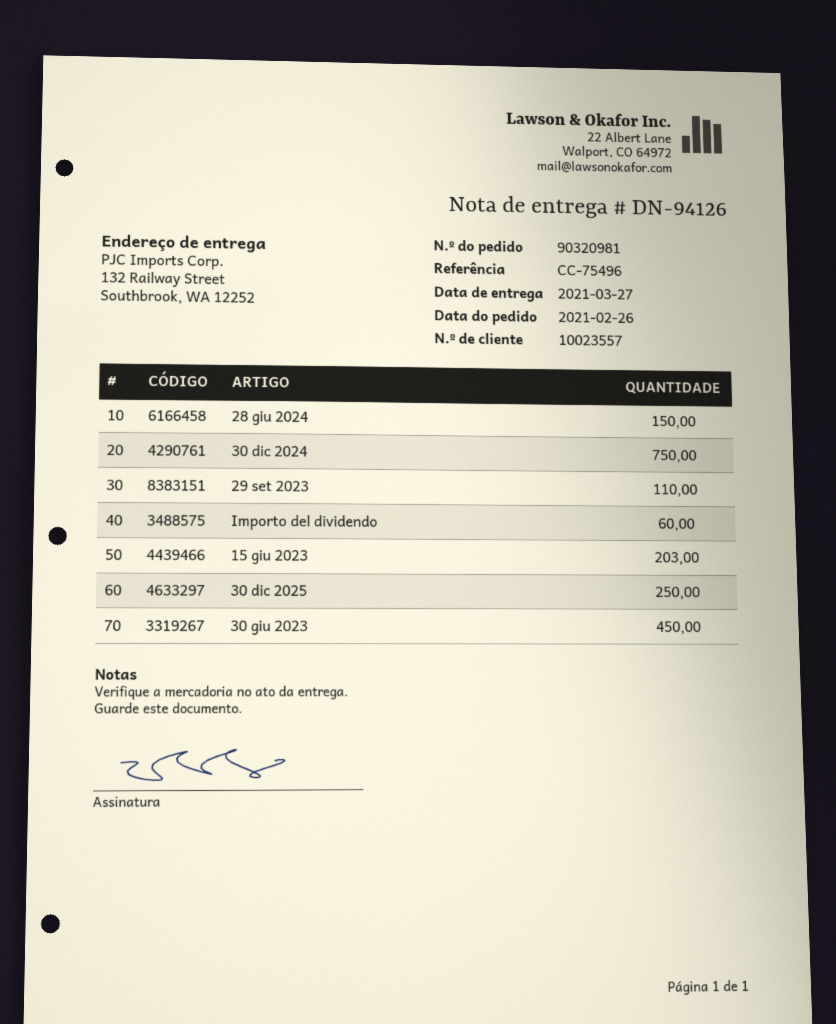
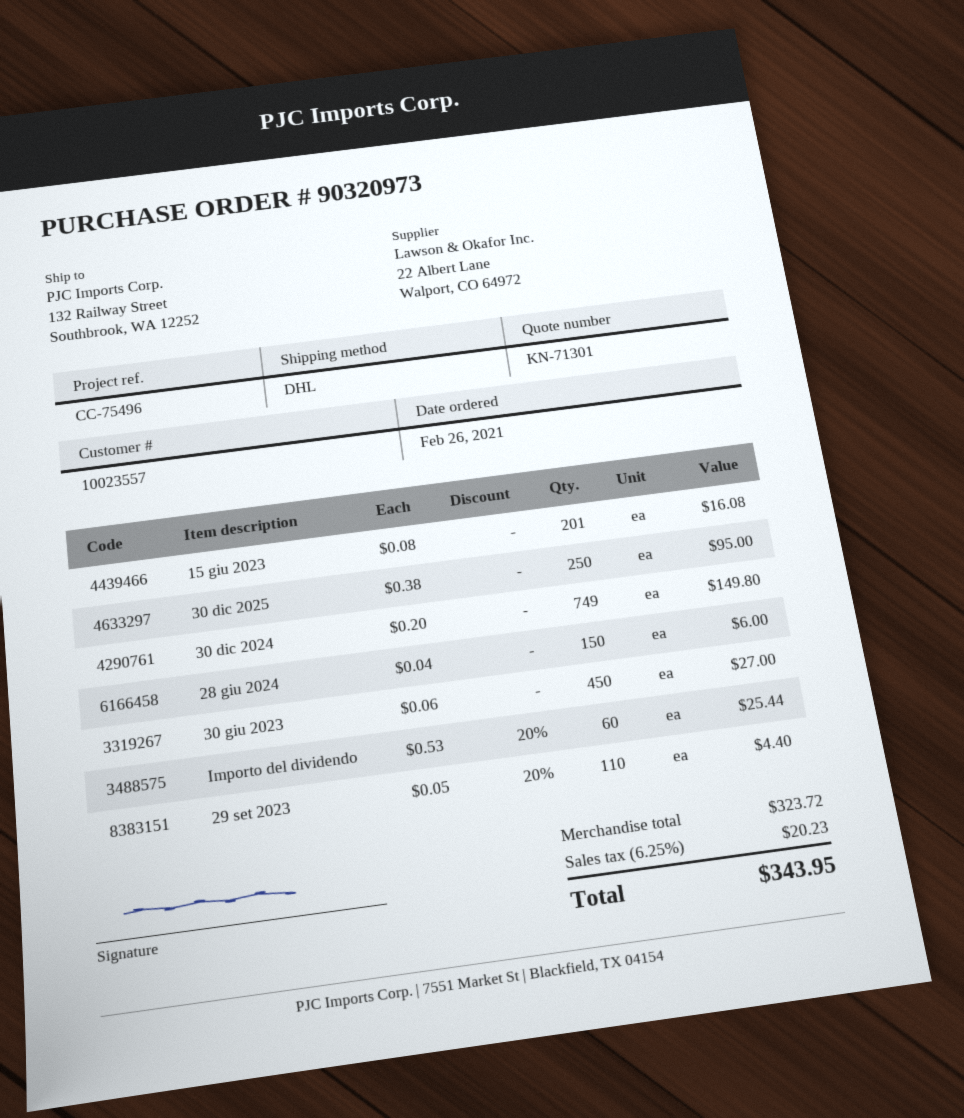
order number: 90320981 -> 90320973
30 dic 2024: 750 -> 749
15 giu 2023: 203 -> 201

